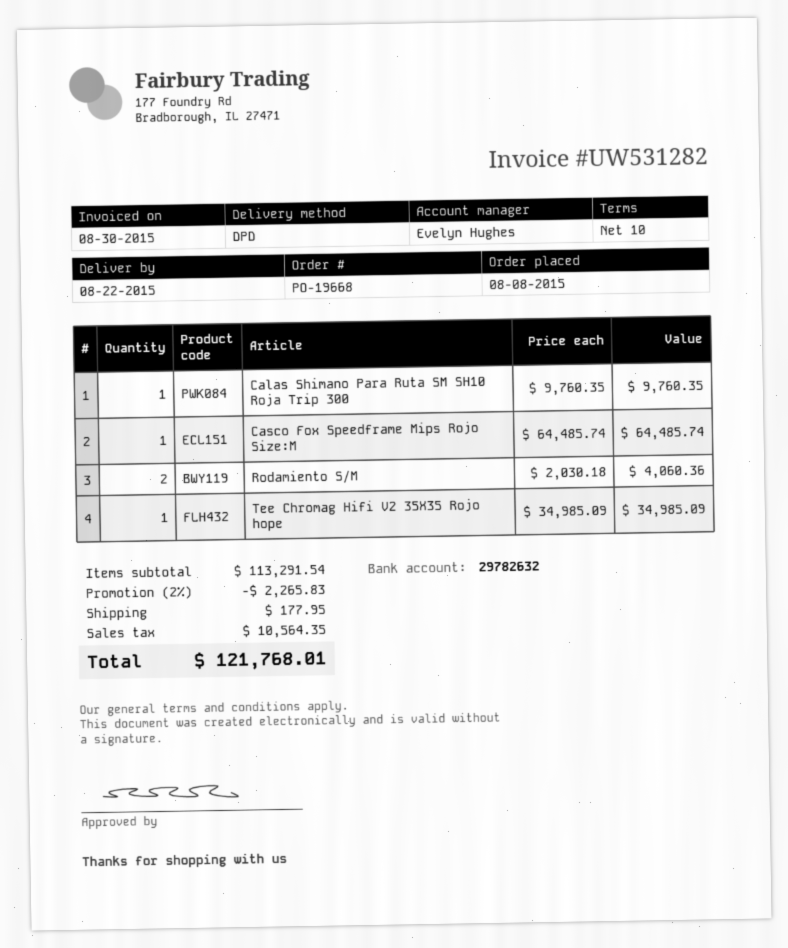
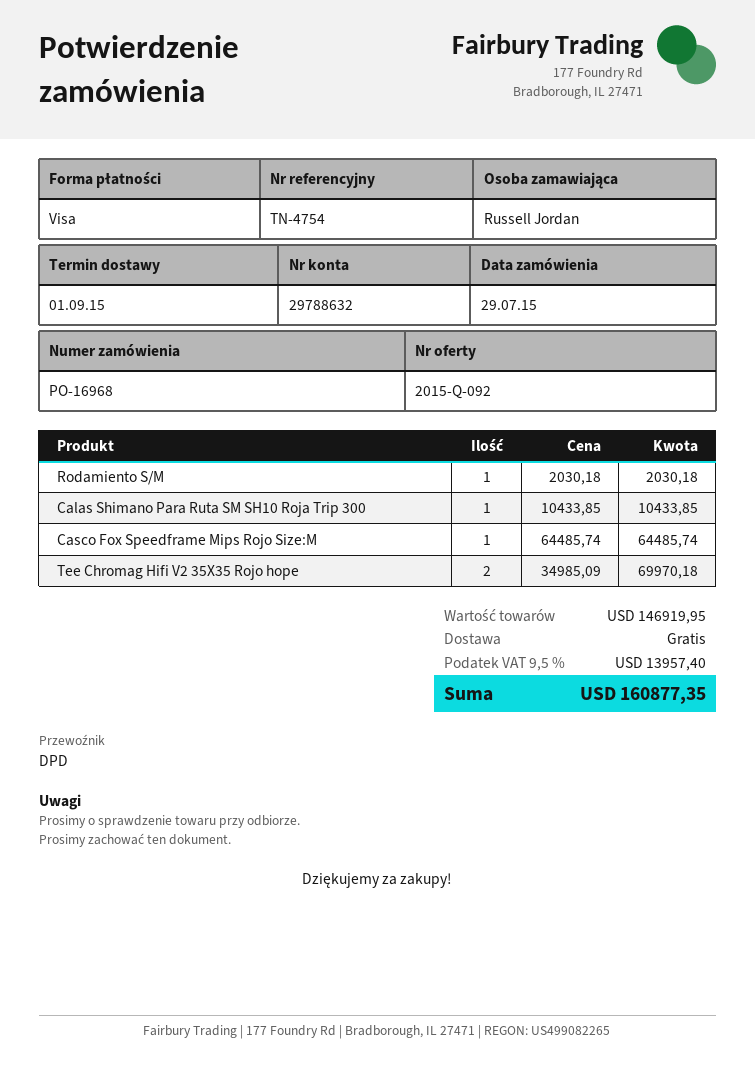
order number: PO-19668 -> PO-16968
order date: 2015-08-08 -> 2015-07-29
delivery date: 2015-08-22 -> 2015-09-01
bank account: 29782632 -> 29788632
Calas Shimano Para Ruta SM SH10 Roja Trip 300: 1 x 9760.35 = 9760.35 -> 1 x 10433.85 = 10433.85
Rodamiento S/M: 2 x 2030.18 = 4060.36 -> 1 x 2030.18 = 2030.18
Tee Chromag Hifi V2 35X35 Rojo hope: 1 x 34985.09 = 34985.09 -> 2 x 34985.09 = 69970.18
subtotal: 113291.54 -> 146919.95
discount: 2% = 2265.83 -> none
shipping: 177.95 -> 0.00
tax: 10564.35 -> 13957.40
total: 121768.01 -> 160877.35

